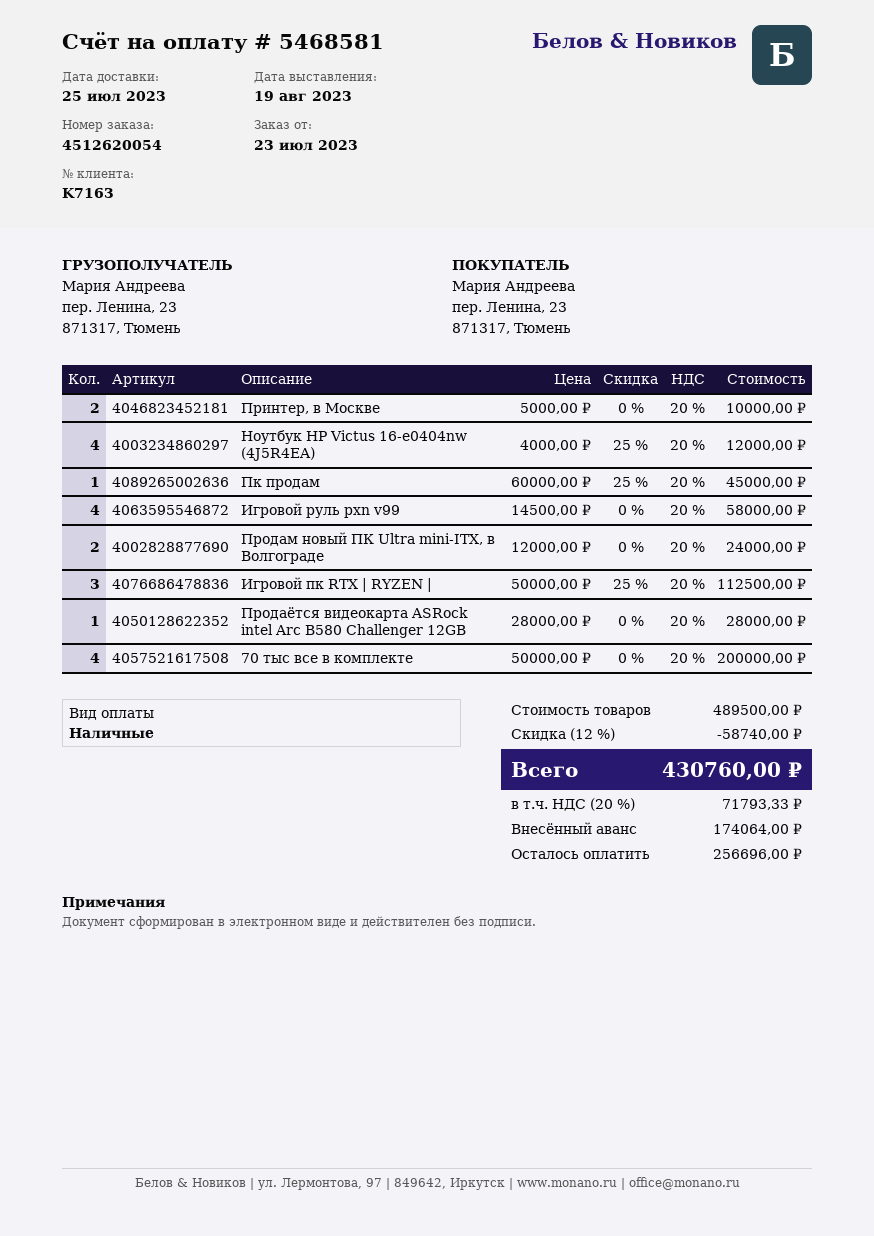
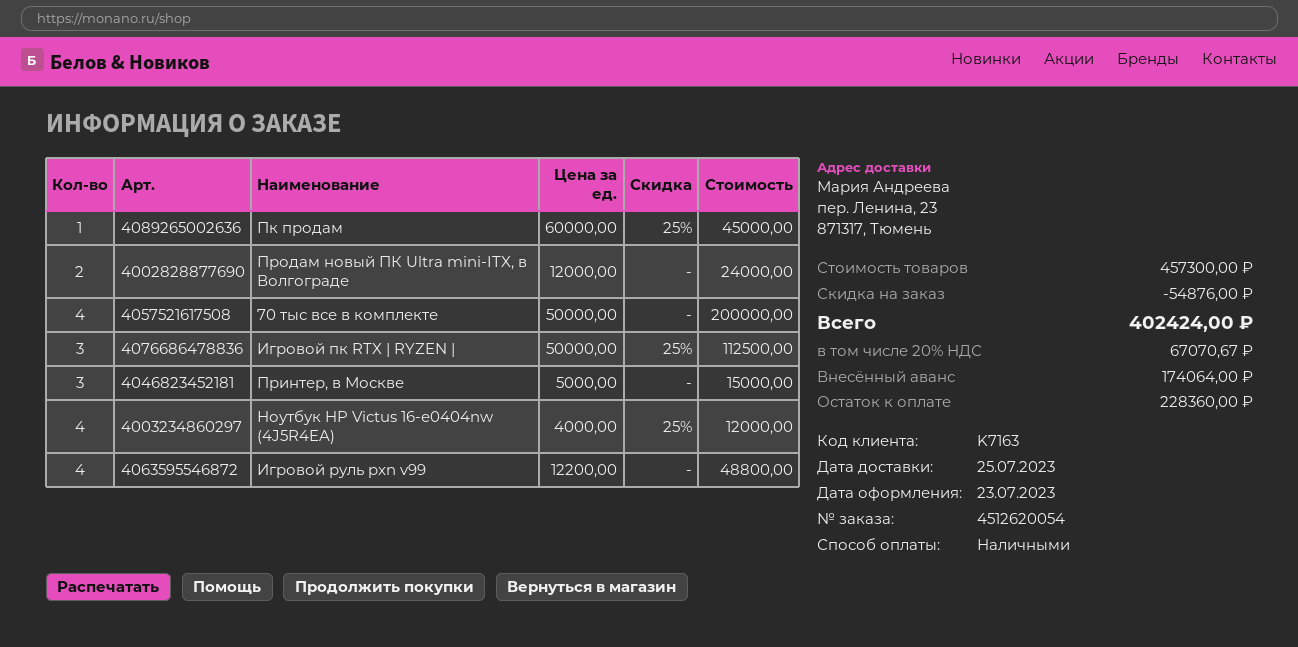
Принтер, в Москве: 2 x 5000.00 = 10000.00 -> 3 x 5000.00 = 15000.00
Игровой руль pxn v99: 4 x 14500.00 = 58000.00 -> 4 x 12200.00 = 48800.00
Продаётся видеокарта ASRock intel Arc B580 Challenger 12GB: 1 x 28000.00 = 28000.00 -> none
subtotal: 489500.00 -> 457300.00
discount: 58740.00 -> 54876.00
tax: 20% = 71793.33 -> 20% = 67070.67
total: 430760.00 -> 402424.00
balance: 256696.00 -> 228360.00

